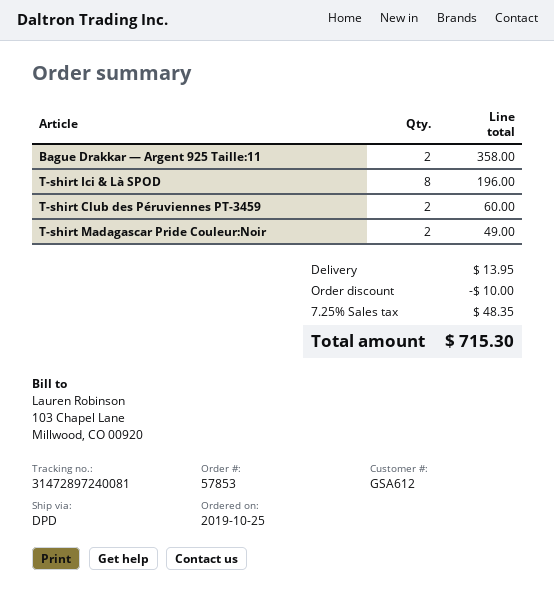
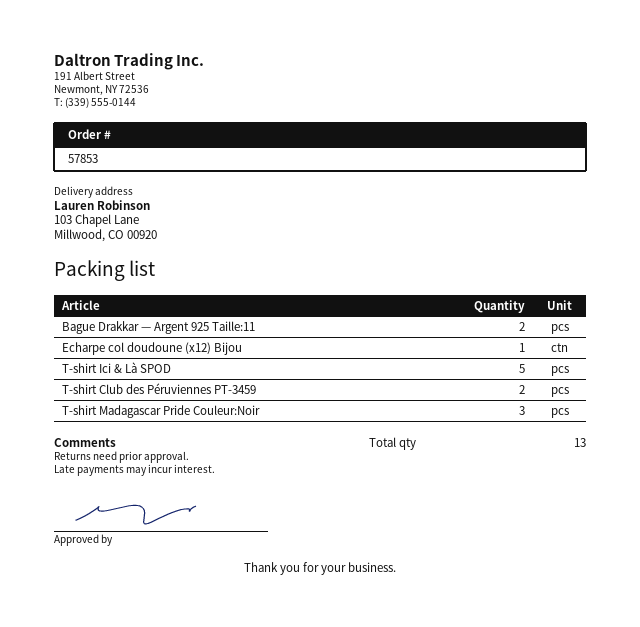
T-shirt Ici & Là SPOD: 8 -> 5
T-shirt Madagascar Pride Couleur:Noir: 2 -> 3
Echarpe col doudoune (x12) Bijou: none -> 1

